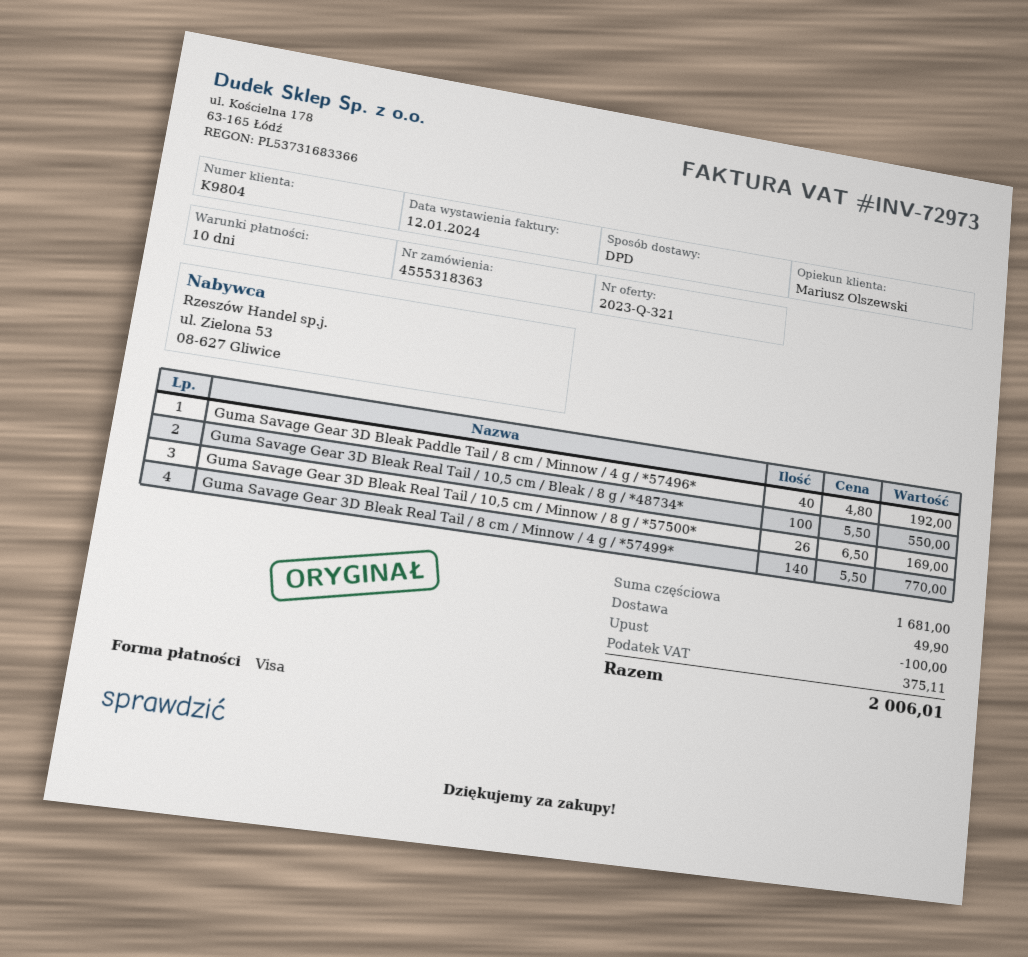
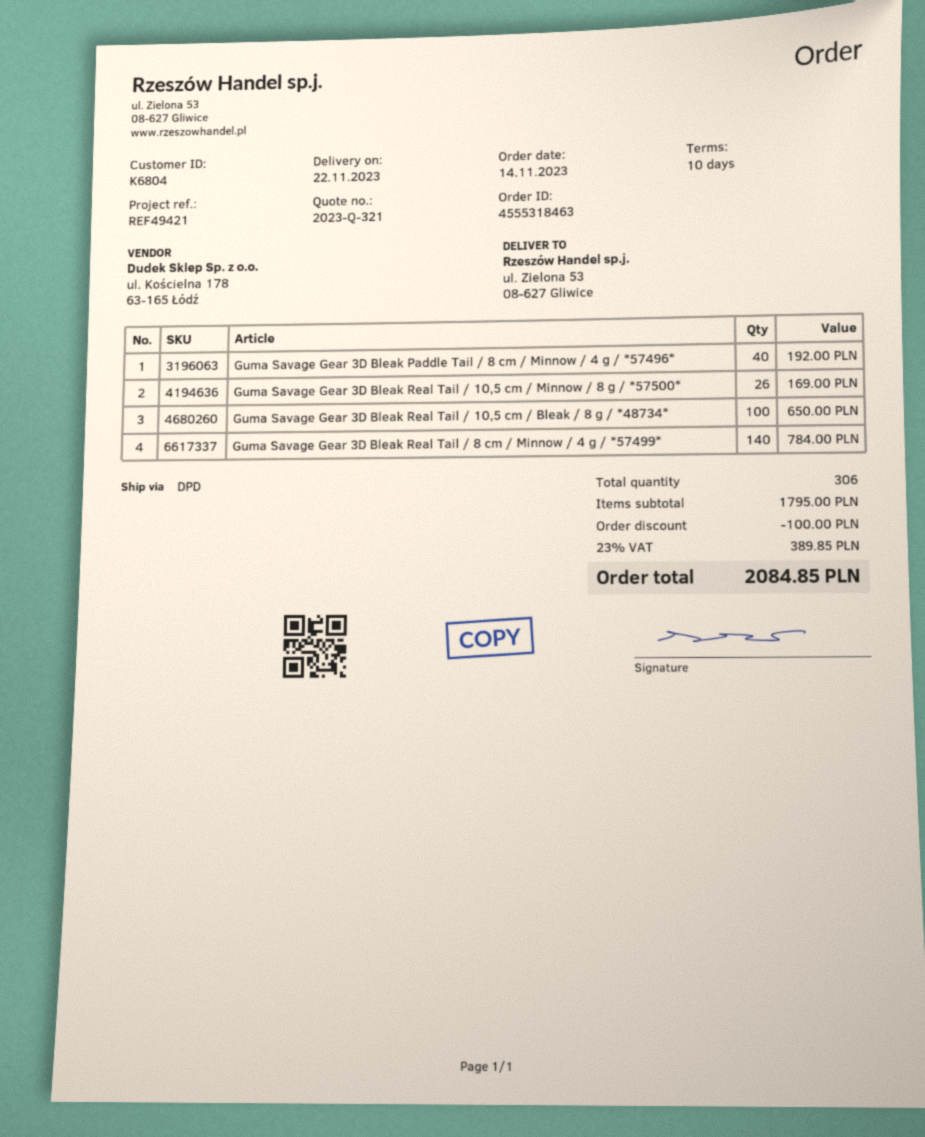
order number: 4555318363 -> 4555318463
customer number: K9804 -> K6804
Guma Savage Gear 3D Bleak Real Tail / 10,5 cm / Bleak / 8 g / *48734*: 100 for 550.00 -> 100 for 650.00
Guma Savage Gear 3D Bleak Real Tail / 8 cm / Minnow / 4 g / *57499*: 140 for 770.00 -> 140 for 784.00
subtotal: 1681.00 -> 1795.00
shipping: 49.90 -> none
tax: 375.11 -> 389.85
total: 2006.01 -> 2084.85

